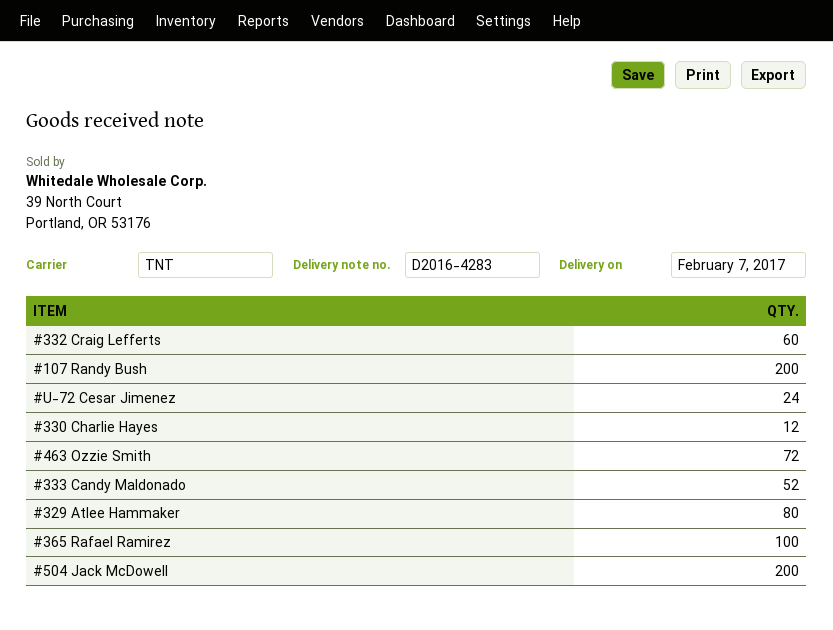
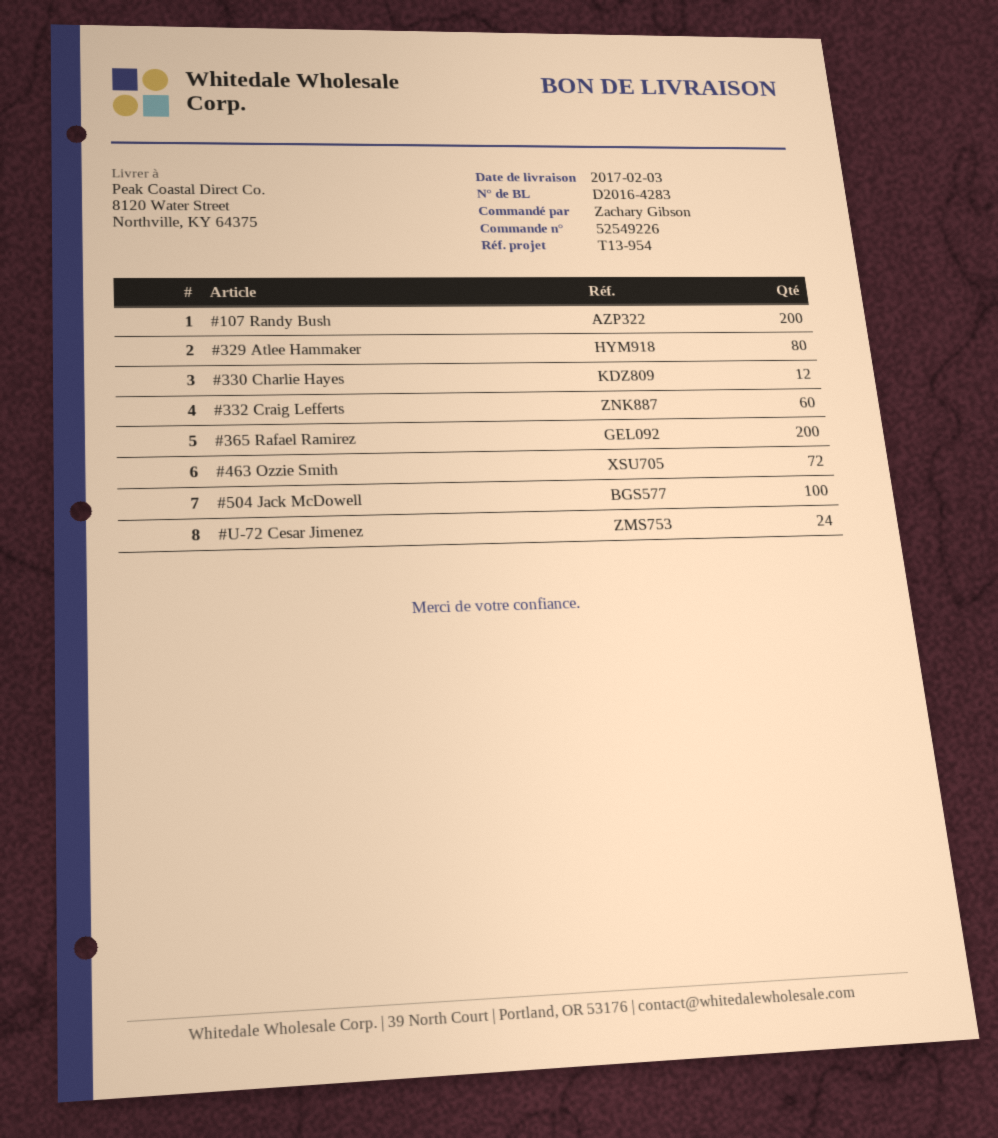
delivery date: 2017-02-07 -> 2017-02-03
#333 Candy Maldonado: 52 -> none
#365 Rafael Ramirez: 100 -> 200
#504 Jack McDowell: 200 -> 100

